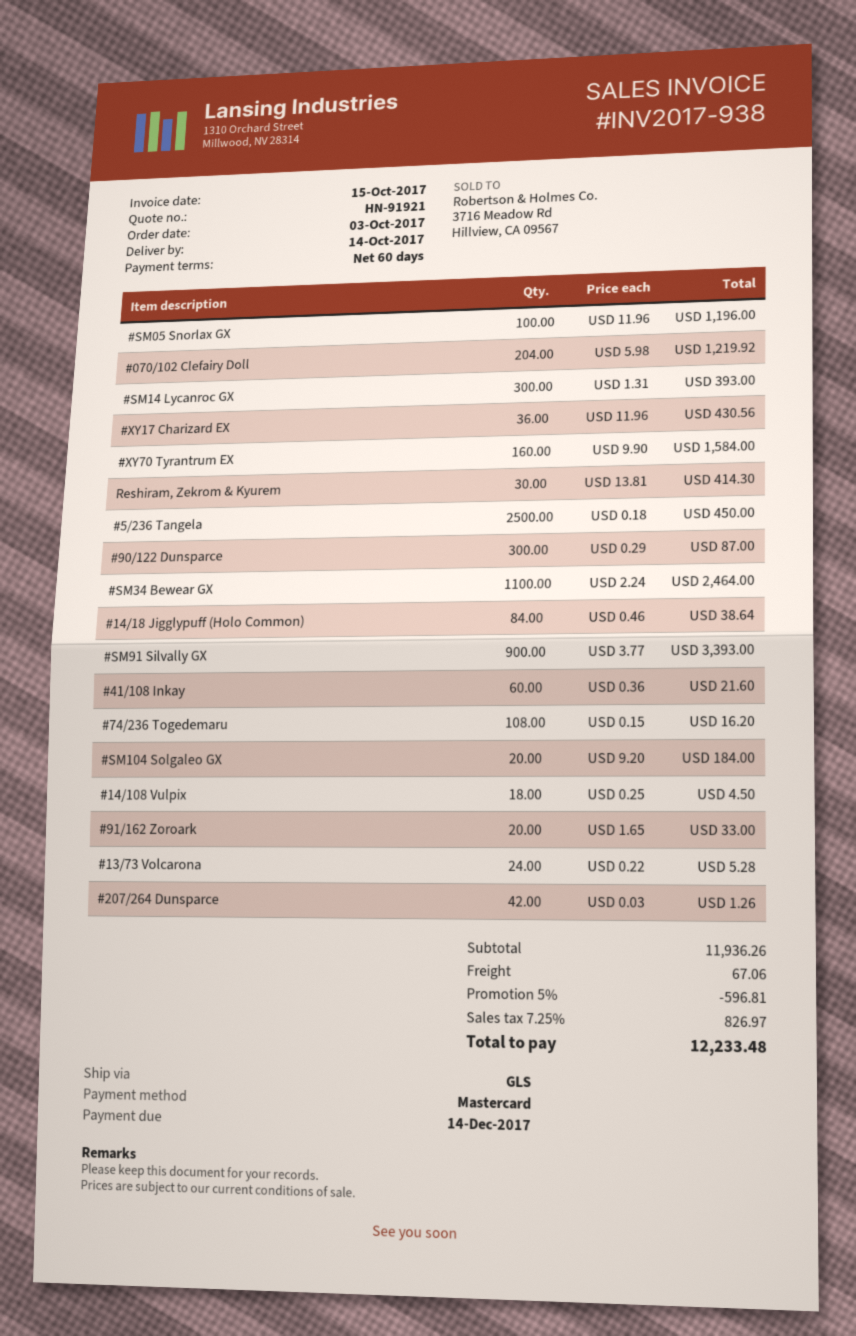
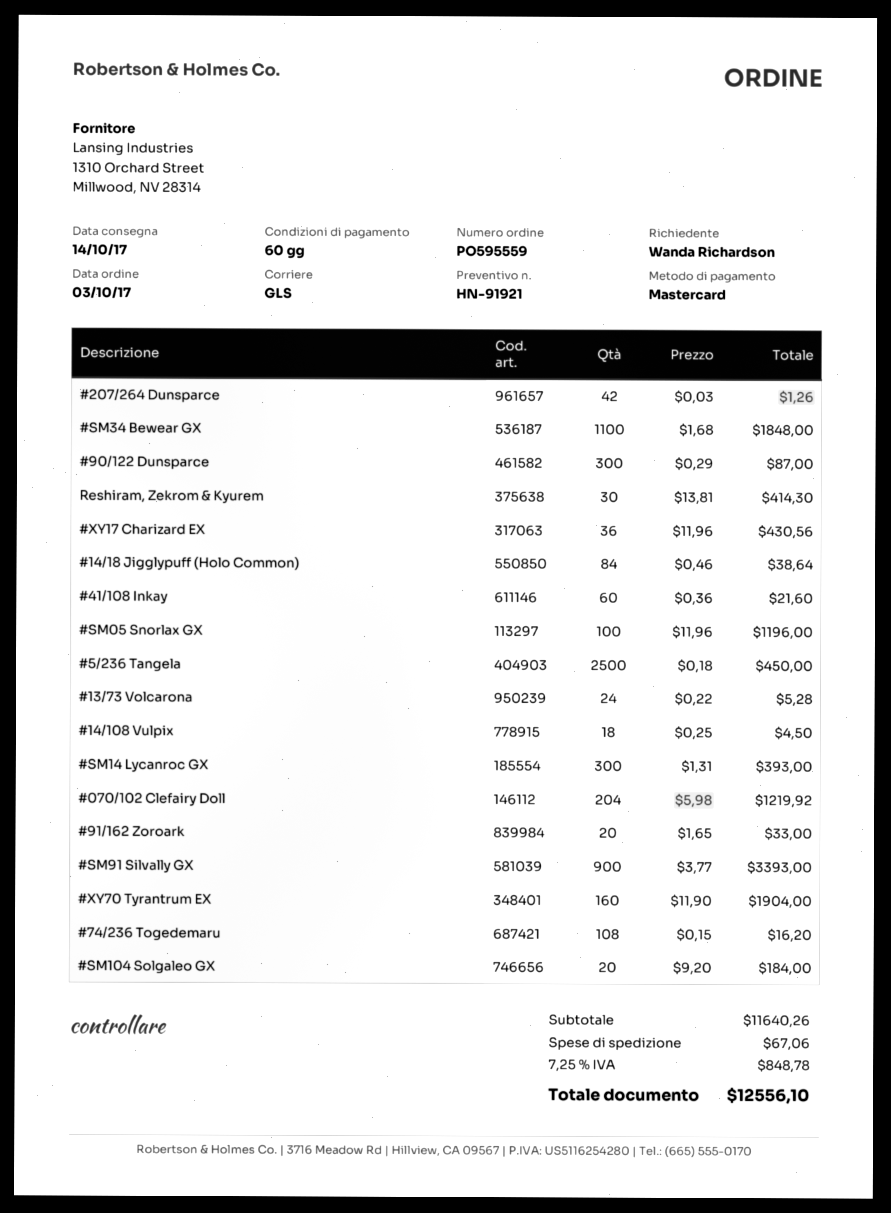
#XY70 Tyrantrum EX: 160 x 9.90 = 1584.00 -> 160 x 11.90 = 1904.00
#SM34 Bewear GX: 1100 x 2.24 = 2464.00 -> 1100 x 1.68 = 1848.00
subtotal: 11936.26 -> 11640.26
discount: 5% = 596.81 -> none
tax: 7.25% = 826.97 -> 7.25% = 848.78
total: 12233.48 -> 12556.10

